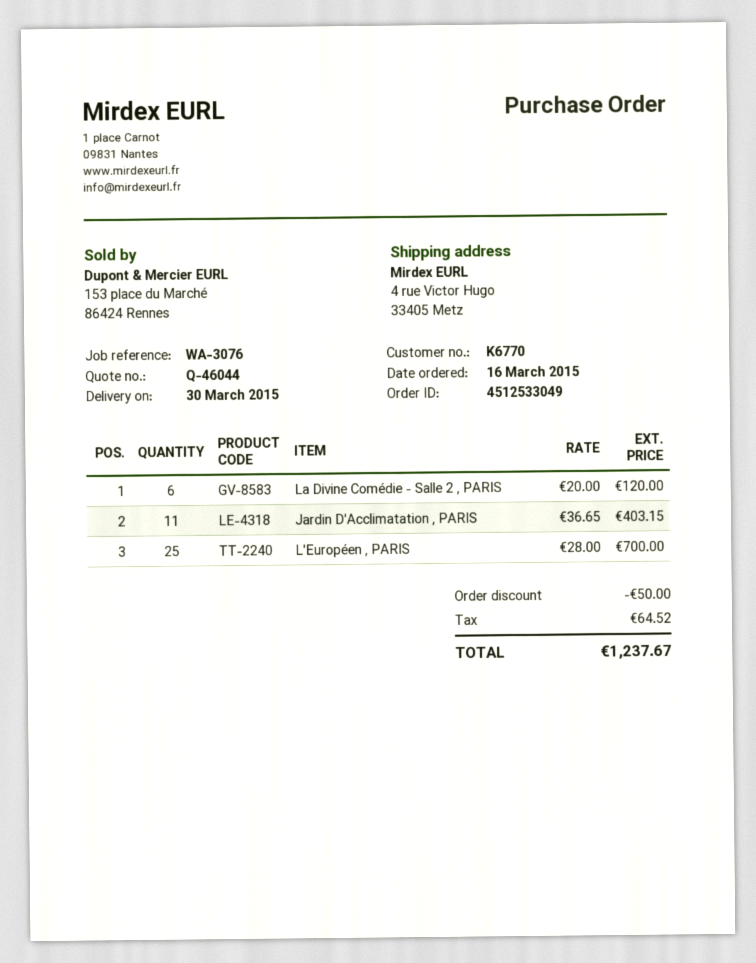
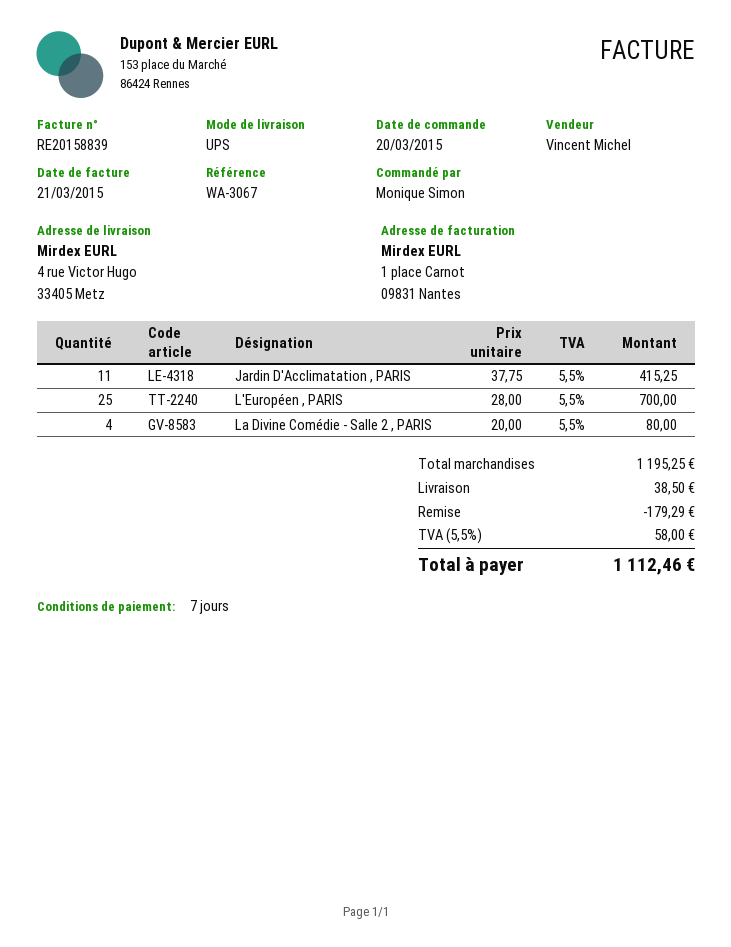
order date: 2015-03-16 -> 2015-03-20
reference: WA-3076 -> WA-3067
La Divine Comédie - Salle 2 , PARIS: 6 x 20.00 = 120.00 -> 4 x 20.00 = 80.00
Jardin D'Acclimatation , PARIS: 11 x 36.65 = 403.15 -> 11 x 37.75 = 415.25
discount: 50.00 -> 179.29
shipping: none -> 38.50
tax: 64.52 -> 58.00
total: 1237.67 -> 1112.46

